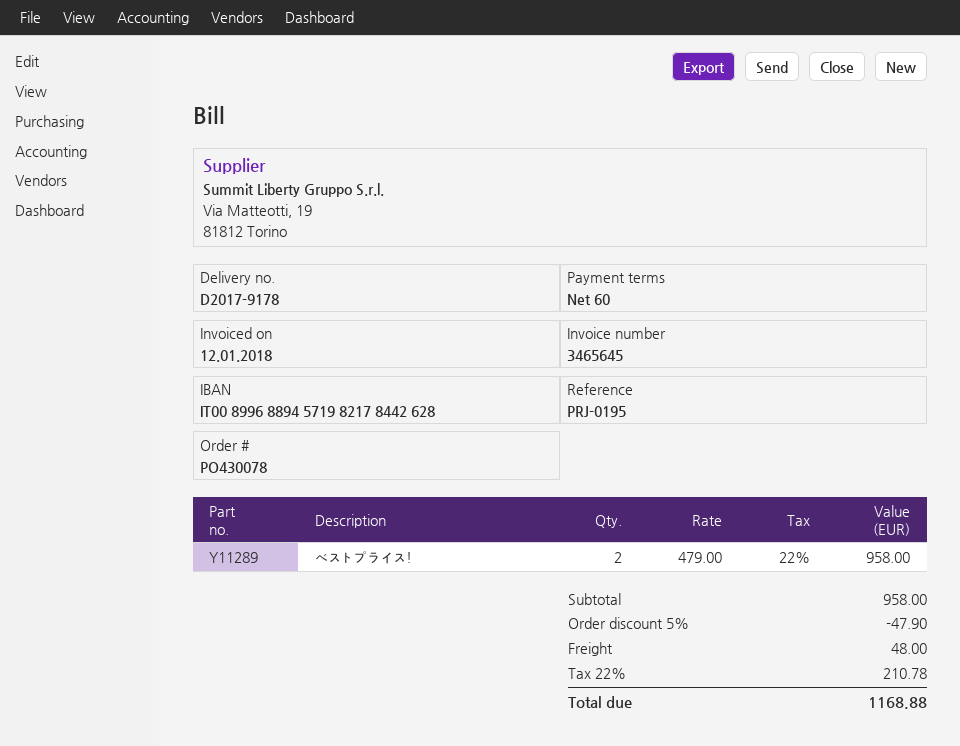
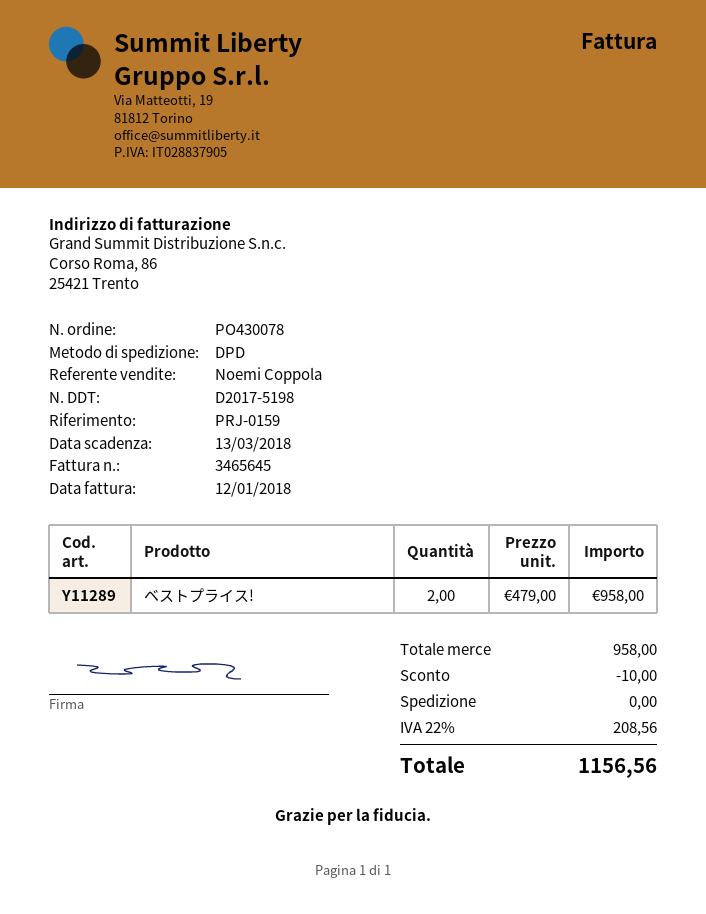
delivery note number: D2017-9178 -> D2017-5198
reference: PRJ-0195 -> PRJ-0159
discount: 47.90 -> 10.00
shipping: 48.00 -> 0.00
tax: 22% = 210.78 -> 22% = 208.56
total: 1168.88 -> 1156.56

